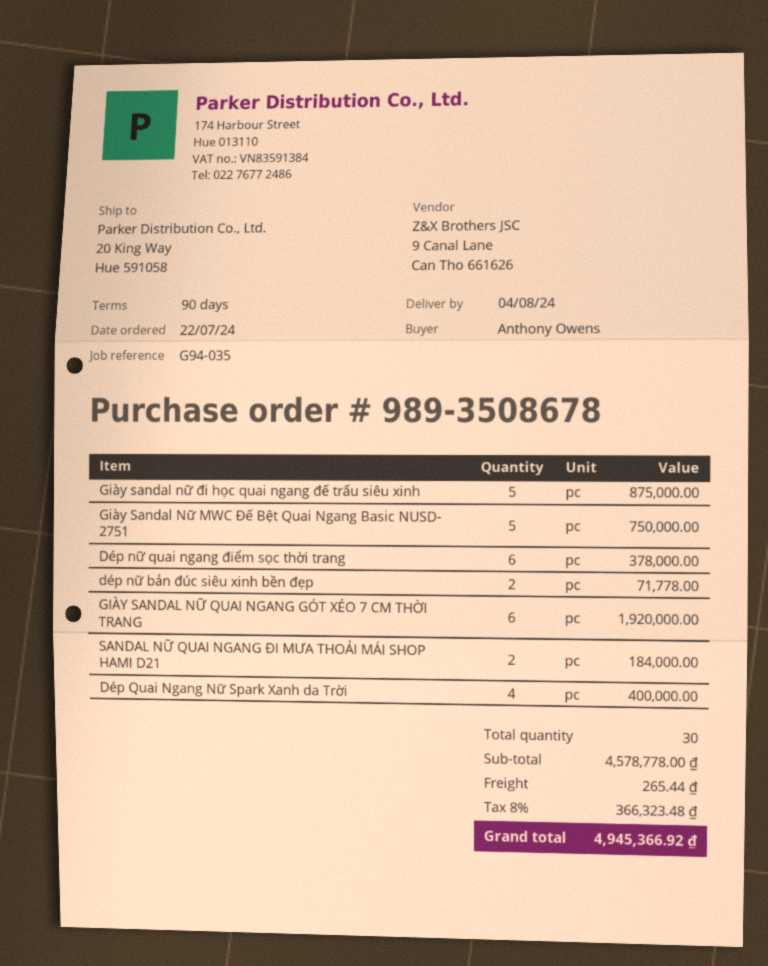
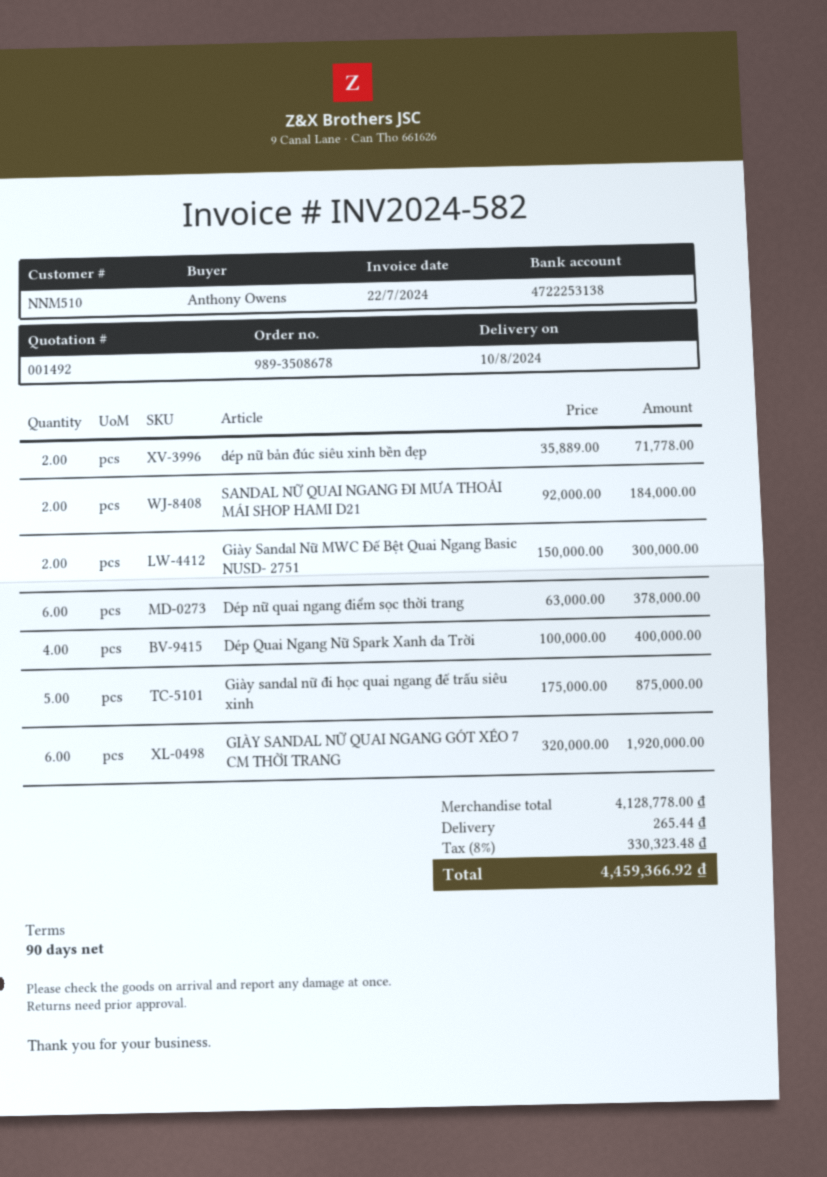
delivery date: 2024-08-04 -> 2024-08-10
Giày Sandal Nữ MWC Đế Bệt Quai Ngang Basic NUSD- 2751: 5 for 750000.00 -> 2 for 300000.00
subtotal: 4578778.00 -> 4128778.00
tax: 8% = 366323.48 -> 8% = 330323.48
total: 4945366.92 -> 4459366.92

